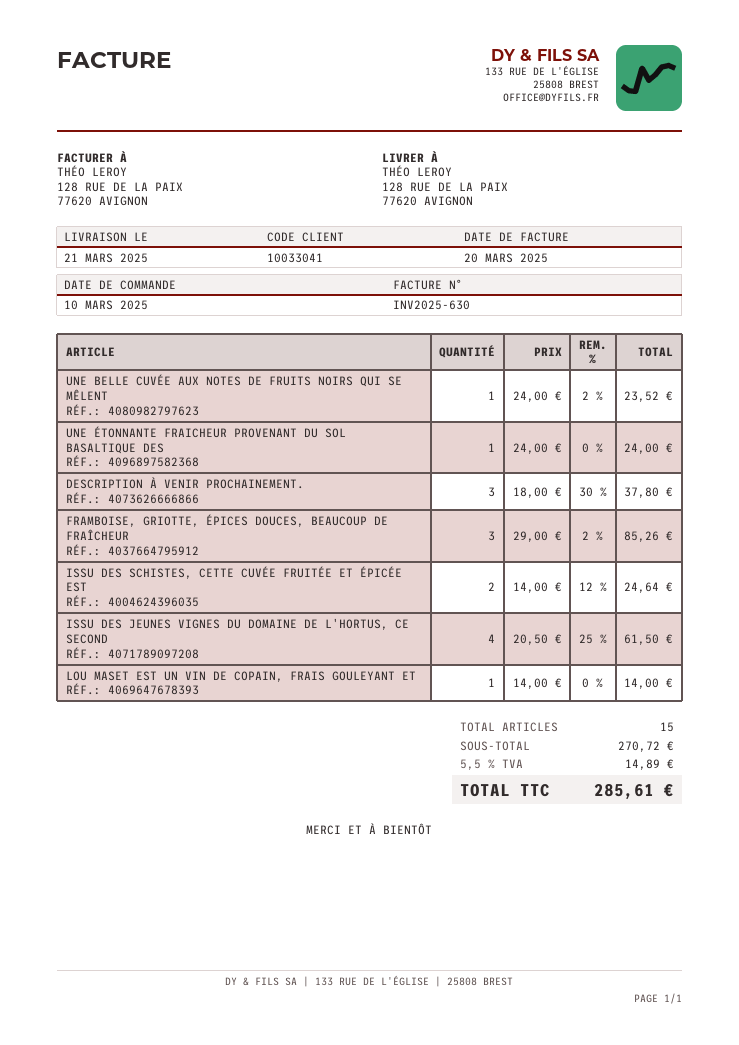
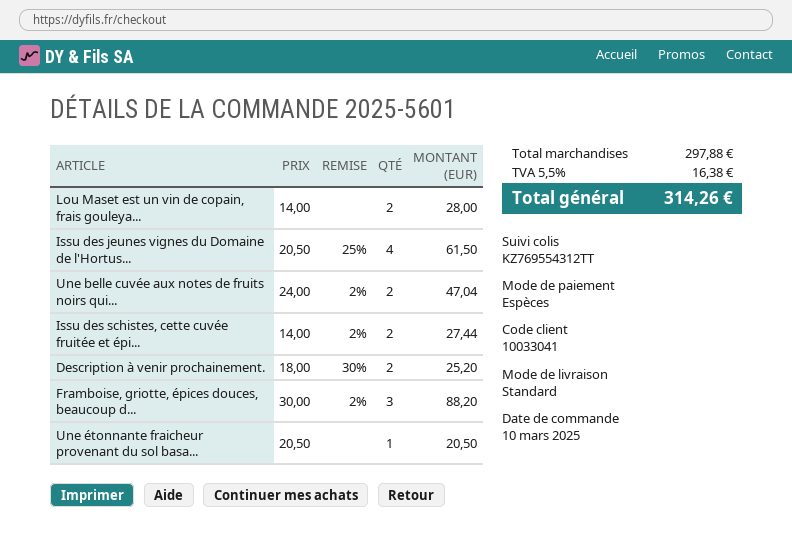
UNE BELLE CUVÉE AUX NOTES DE FRUITS NOIRS QUI SE MÊLENT: 1 x 24.00 - 2% = 23.52 -> 2 x 24.00 - 2% = 47.04
UNE ÉTONNANTE FRAICHEUR PROVENANT DU SOL BASALTIQUE DES: 1 x 24.00 = 24.00 -> 1 x 20.50 = 20.50
DESCRIPTION À VENIR PROCHAINEMENT.: 3 x 18.00 - 30% = 37.80 -> 2 x 18.00 - 30% = 25.20
FRAMBOISE, GRIOTTE, ÉPICES DOUCES, BEAUCOUP DE FRAÎCHEUR: 3 x 29.00 - 2% = 85.26 -> 3 x 30.00 - 2% = 88.20
ISSU DES SCHISTES, CETTE CUVÉE FRUITÉE ET ÉPICÉE EST: 2 x 14.00 - 12% = 24.64 -> 2 x 14.00 - 2% = 27.44
LOU MASET EST UN VIN DE COPAIN, FRAIS GOULEYANT ET: 1 x 14.00 = 14.00 -> 2 x 14.00 = 28.00
subtotal: 270.72 -> 297.88
tax: 5.5% = 14.89 -> 5.5% = 16.38
total: 285.61 -> 314.26

